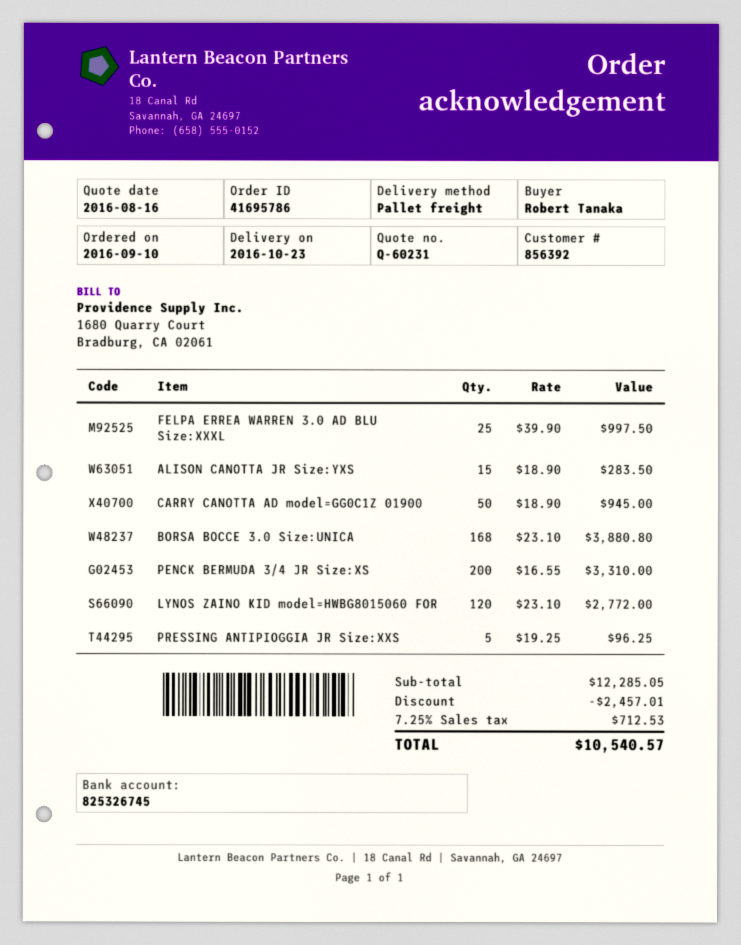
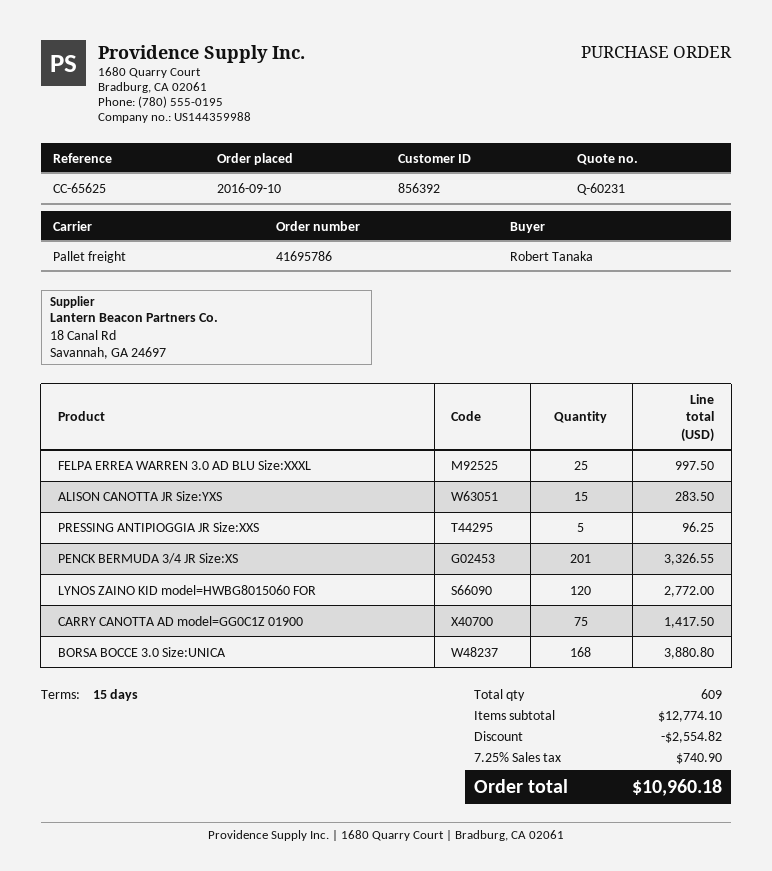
CARRY CANOTTA AD model=GG0C1Z 01900: 50 for 945.00 -> 75 for 1417.50
PENCK BERMUDA 3/4 JR Size:XS: 200 for 3310.00 -> 201 for 3326.55
subtotal: 12285.05 -> 12774.10
discount: 2457.01 -> 2554.82
tax: 7.25% = 712.53 -> 7.25% = 740.90
total: 10540.57 -> 10960.18

